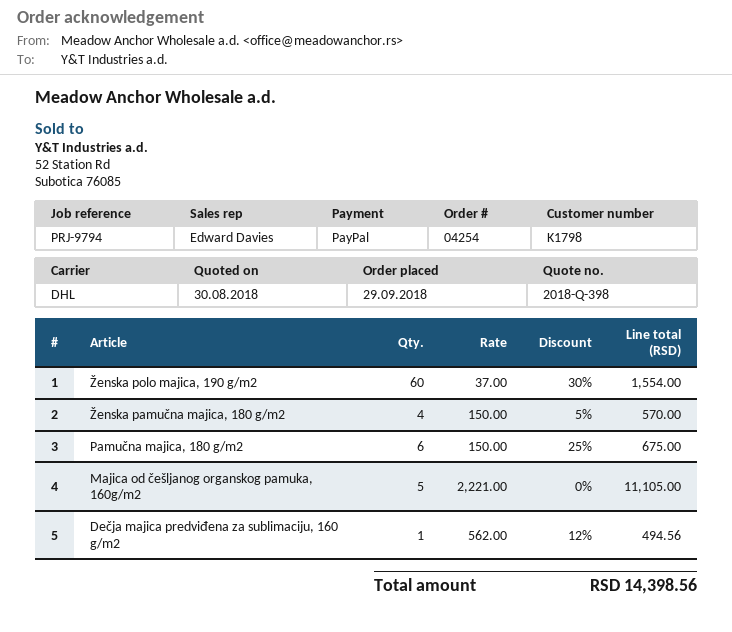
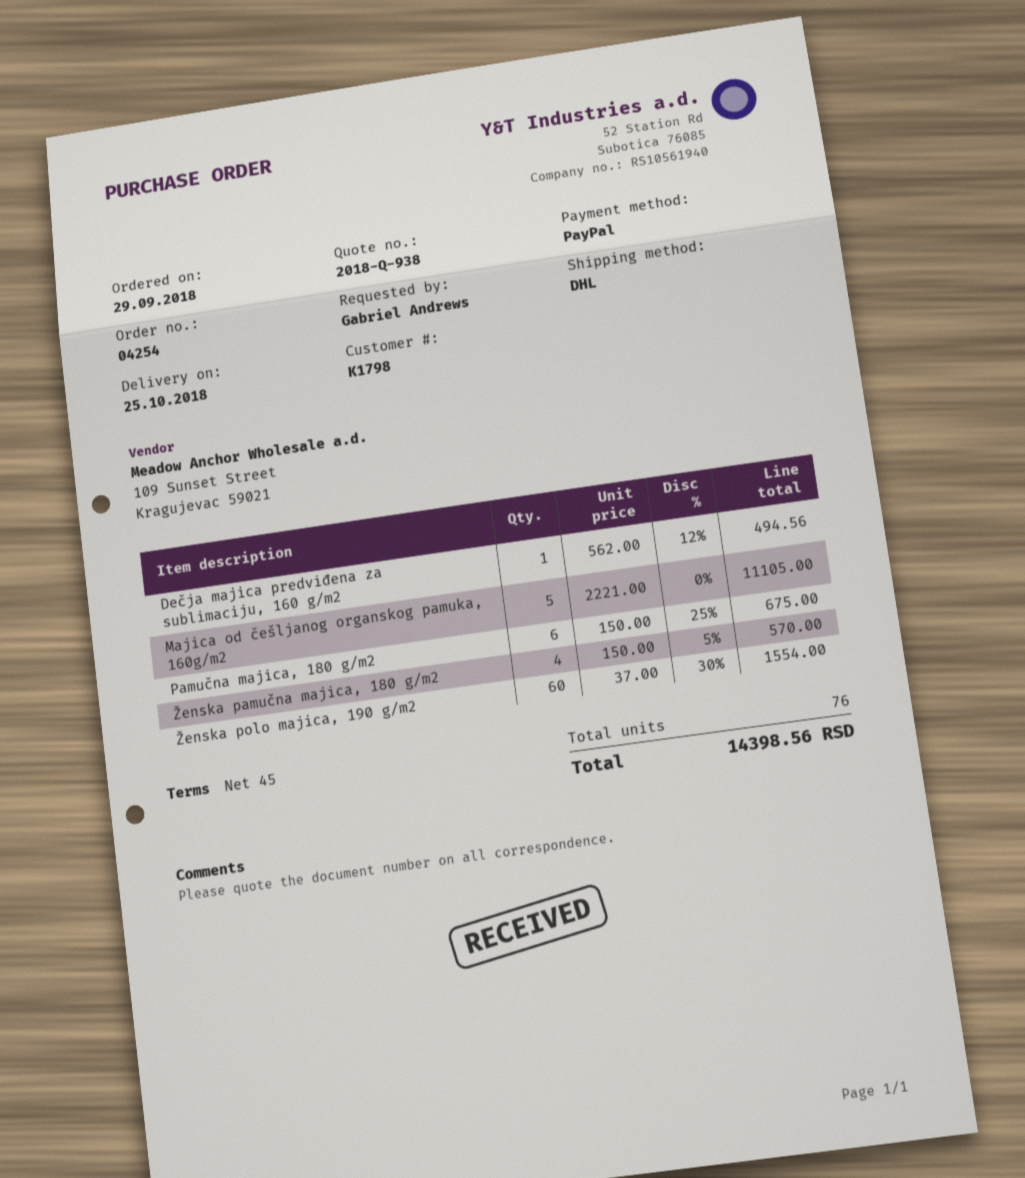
quote number: 2018-Q-398 -> 2018-Q-938

